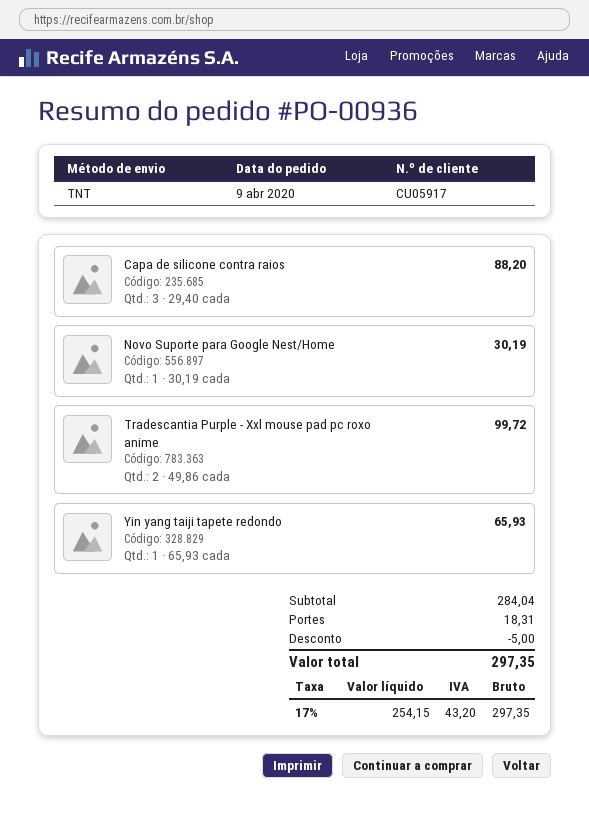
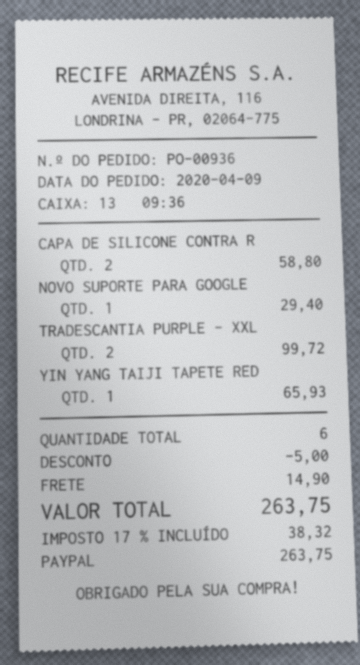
Capa de silicone contra raios: 3 for 88.20 -> 2 for 58.80
Novo Suporte para Google Nest/Home: 1 for 30.19 -> 1 for 29.40
shipping: 18.31 -> 14.90
tax: 17% = 43.20 -> 17% = 38.32
total: 297.35 -> 263.75

